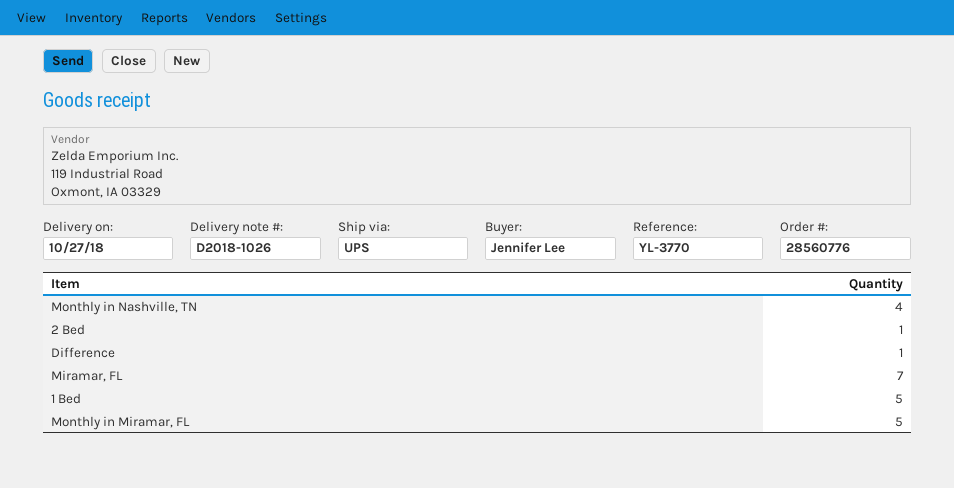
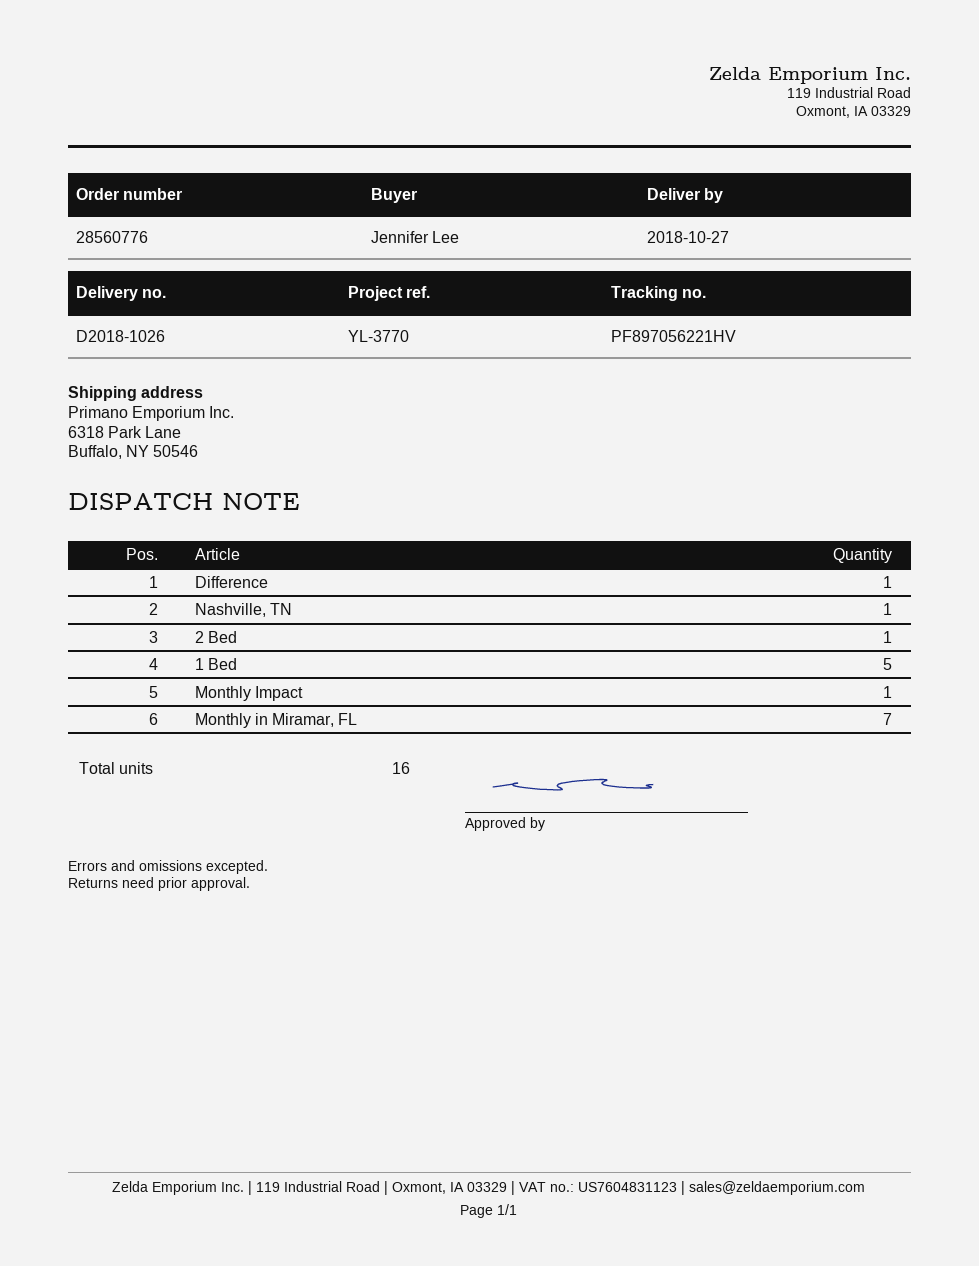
Monthly in Nashville, TN: 4 -> none
Miramar, FL: 7 -> none
Monthly in Miramar, FL: 5 -> 7
Nashville, TN: none -> 1
Monthly Impact: none -> 1

